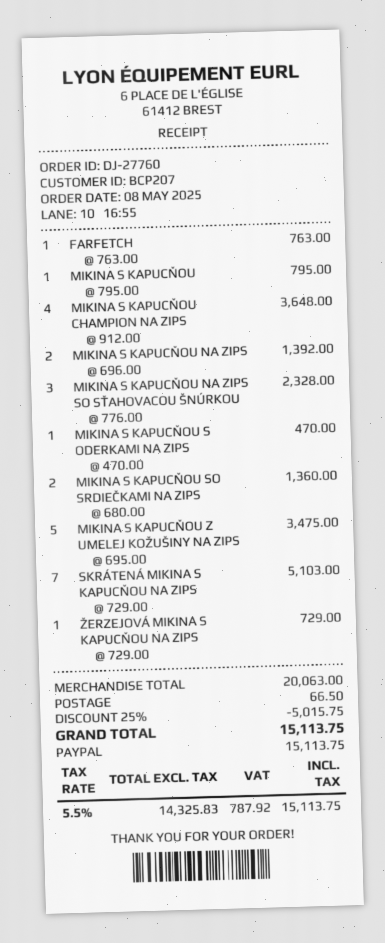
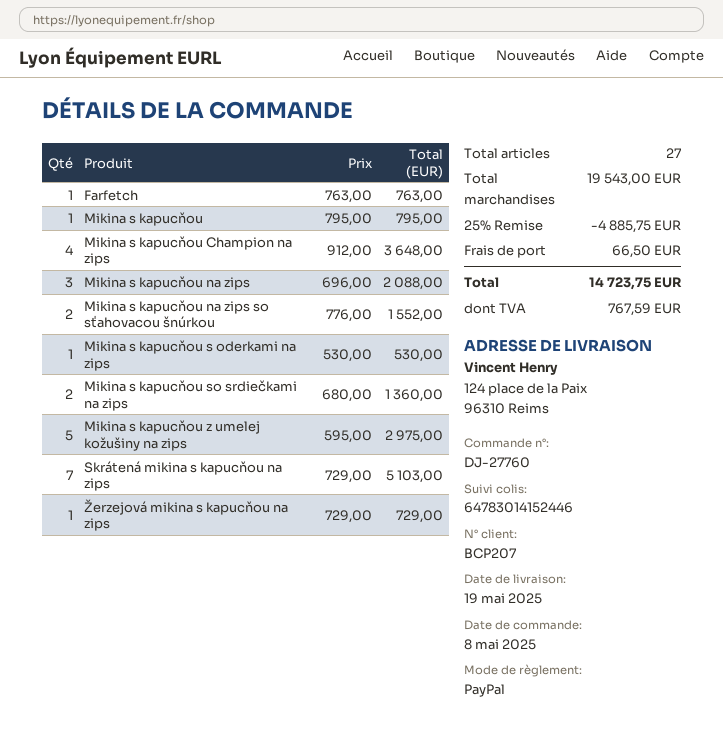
MIKINA S KAPUCŇOU NA ZIPS: 2 x 696.00 = 1392.00 -> 3 x 696.00 = 2088.00
MIKINA S KAPUCŇOU NA ZIPS SO SŤAHOVACOU ŠNÚRKOU: 3 x 776.00 = 2328.00 -> 2 x 776.00 = 1552.00
MIKINA S KAPUCŇOU S ODERKAMI NA ZIPS: 1 x 470.00 = 470.00 -> 1 x 530.00 = 530.00
MIKINA S KAPUCŇOU Z UMELEJ KOŽUŠINY NA ZIPS: 5 x 695.00 = 3475.00 -> 5 x 595.00 = 2975.00
subtotal: 20063.00 -> 19543.00
discount: 25% = 5015.75 -> 25% = 4885.75
tax: 787.92 -> 767.59
total: 15113.75 -> 14723.75

